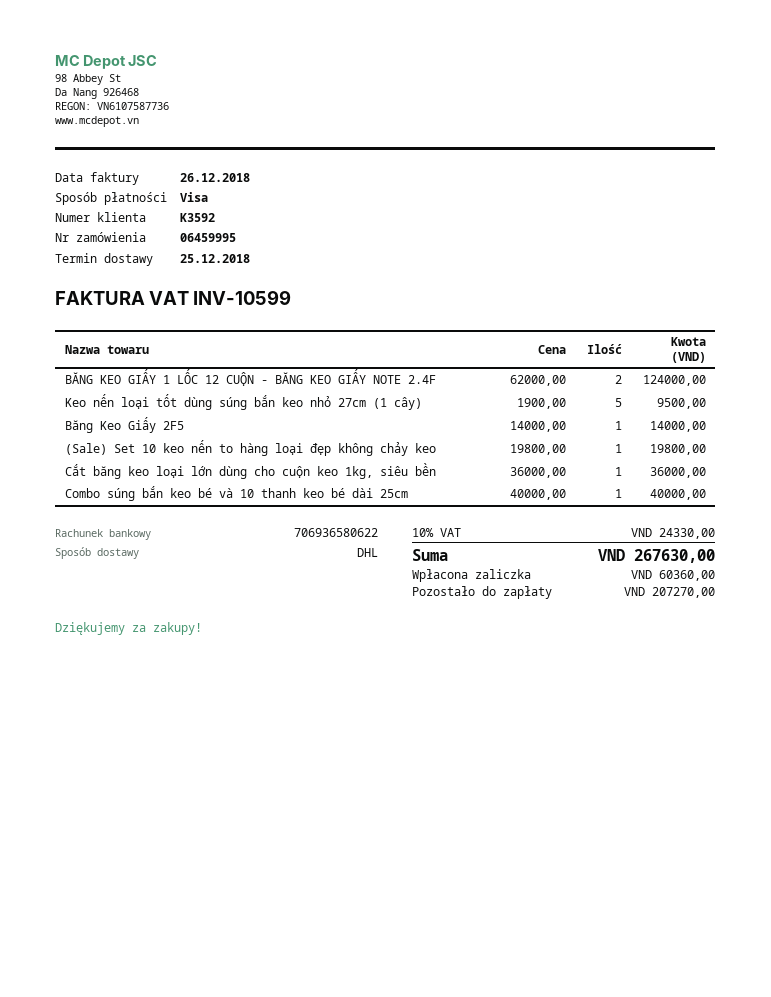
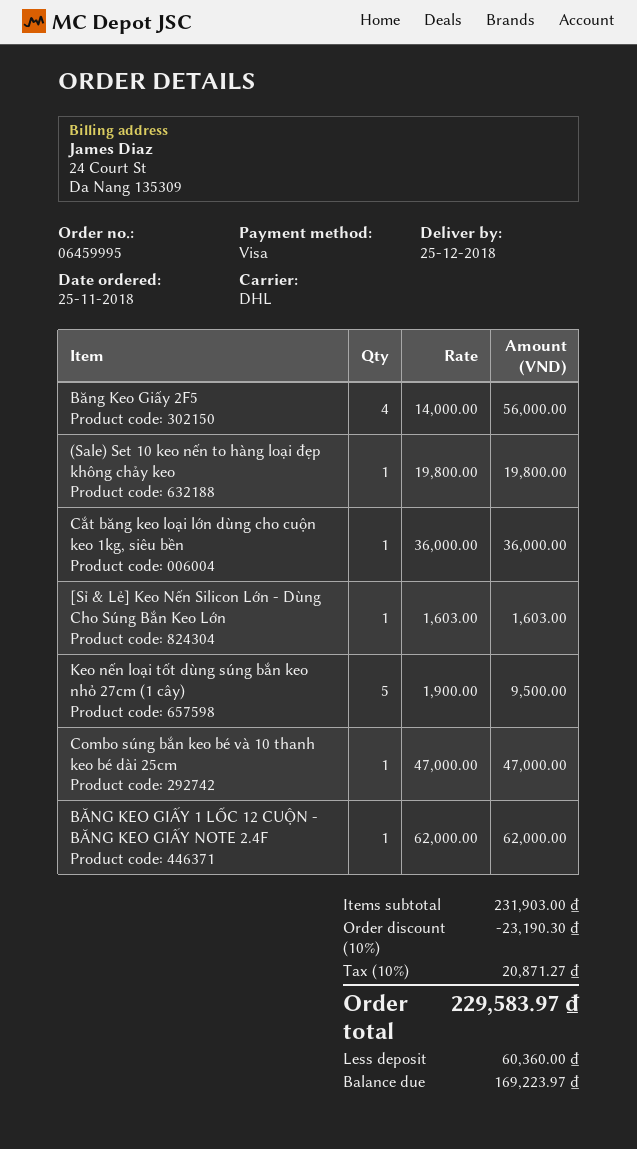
BĂNG KEO GIẤY 1 LỐC 12 CUỘN - BĂNG KEO GIẤY NOTE 2.4F: 2 x 62000.00 = 124000.00 -> 1 x 62000.00 = 62000.00
Băng Keo Giấy 2F5: 1 x 14000.00 = 14000.00 -> 4 x 14000.00 = 56000.00
Combo súng bắn keo bé và 10 thanh keo bé dài 25cm: 1 x 40000.00 = 40000.00 -> 1 x 47000.00 = 47000.00
[Sỉ & Lẻ] Keo Nến Silicon Lớn - Dùng Cho Súng Bắn Keo Lớn: none -> 1 x 1603.00 = 1603.00
discount: none -> 10% = 23190.30
tax: 10% = 24330.00 -> 10% = 20871.27
total: 267630.00 -> 229583.97
balance: 207270.00 -> 169223.97

